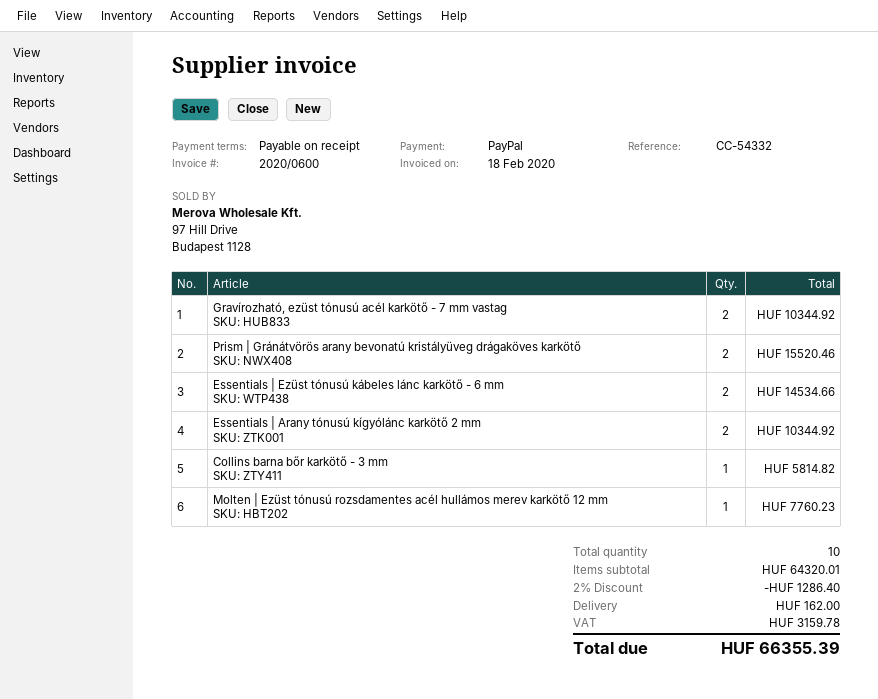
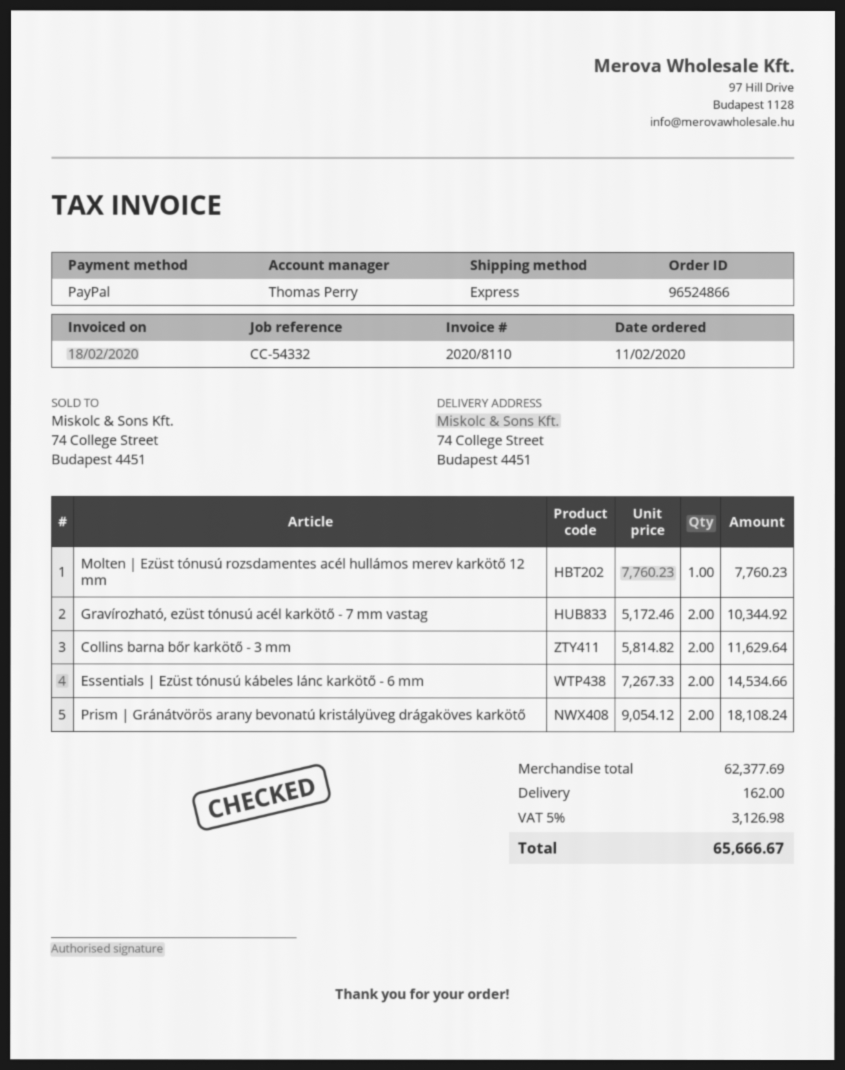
invoice number: 2020/0600 -> 2020/8110
Prism | Gránátvörös arany bevonatú kristályüveg drágaköves karkötő: 2 for 15520.46 -> 2 for 18108.24
Essentials | Arany tónusú kígyólánc karkötő 2 mm: 2 for 10344.92 -> none
Collins barna bőr karkötő - 3 mm: 1 for 5814.82 -> 2 for 11629.64
subtotal: 64320.01 -> 62377.69
discount: 2% = 1286.40 -> none
tax: 3159.78 -> 3126.98
total: 66355.39 -> 65666.67

